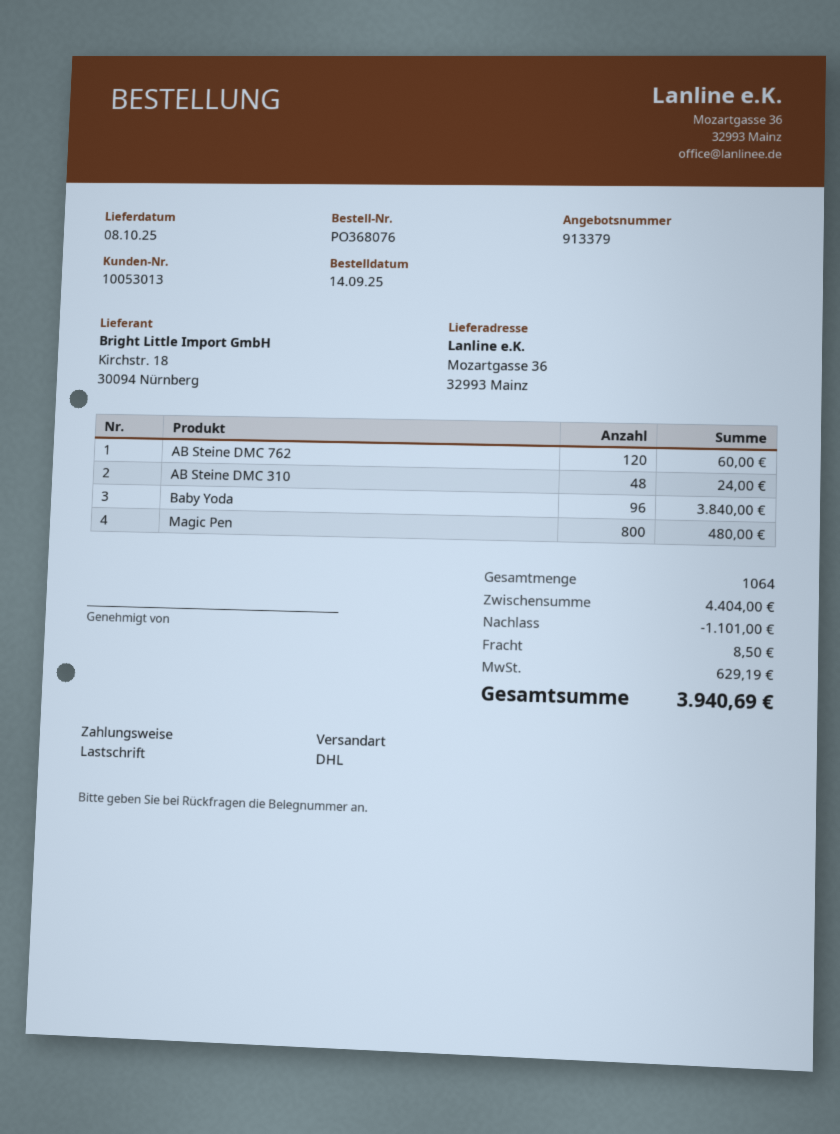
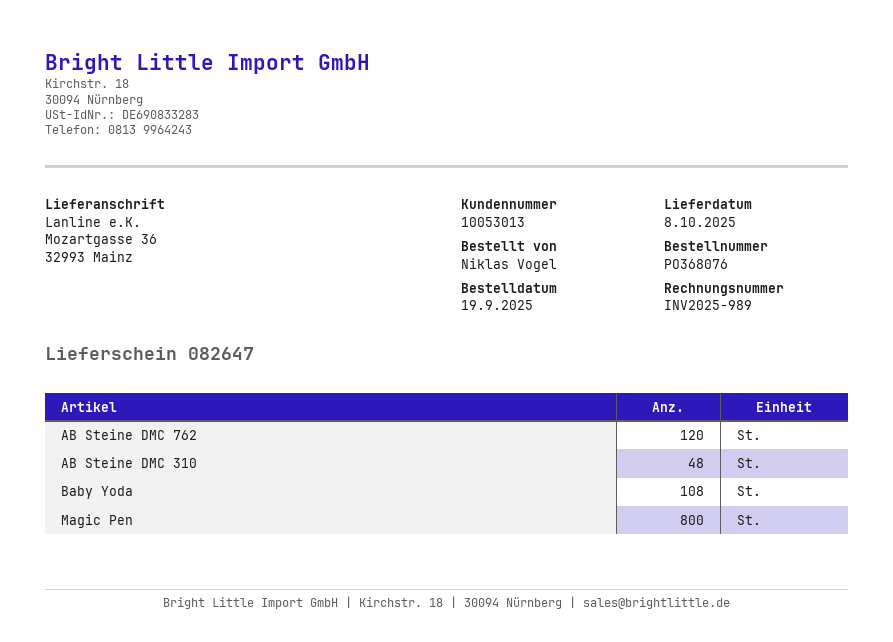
order date: 2025-09-14 -> 2025-09-19
Baby Yoda: 96 -> 108

